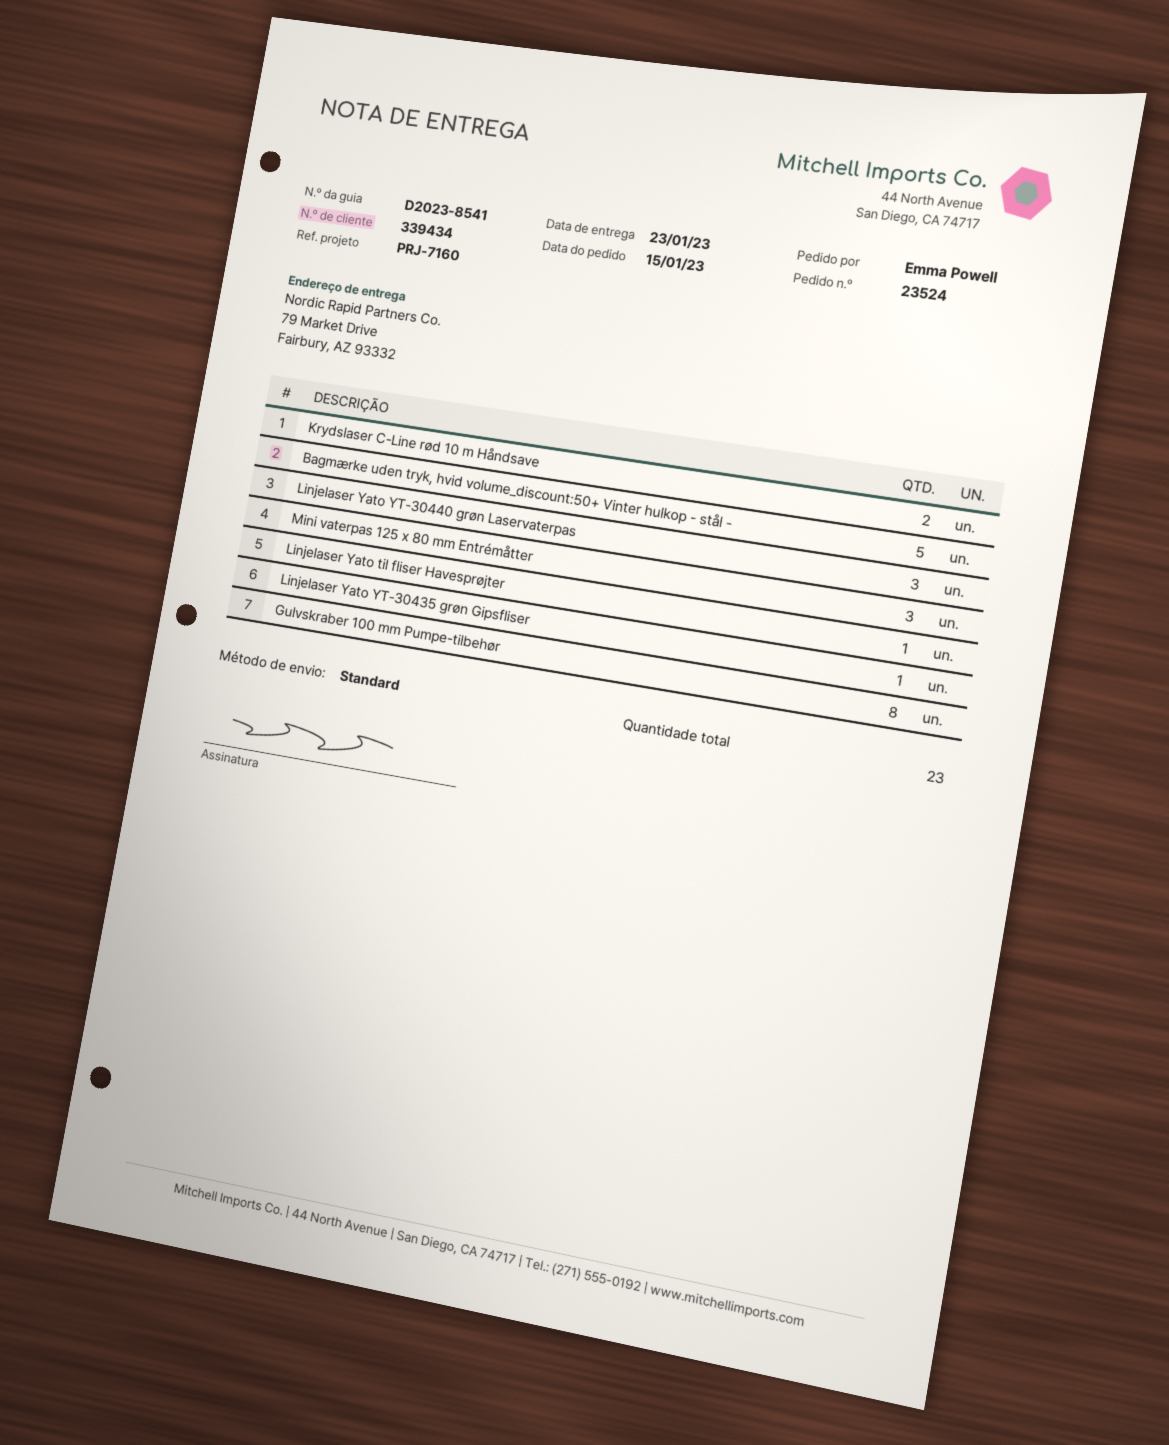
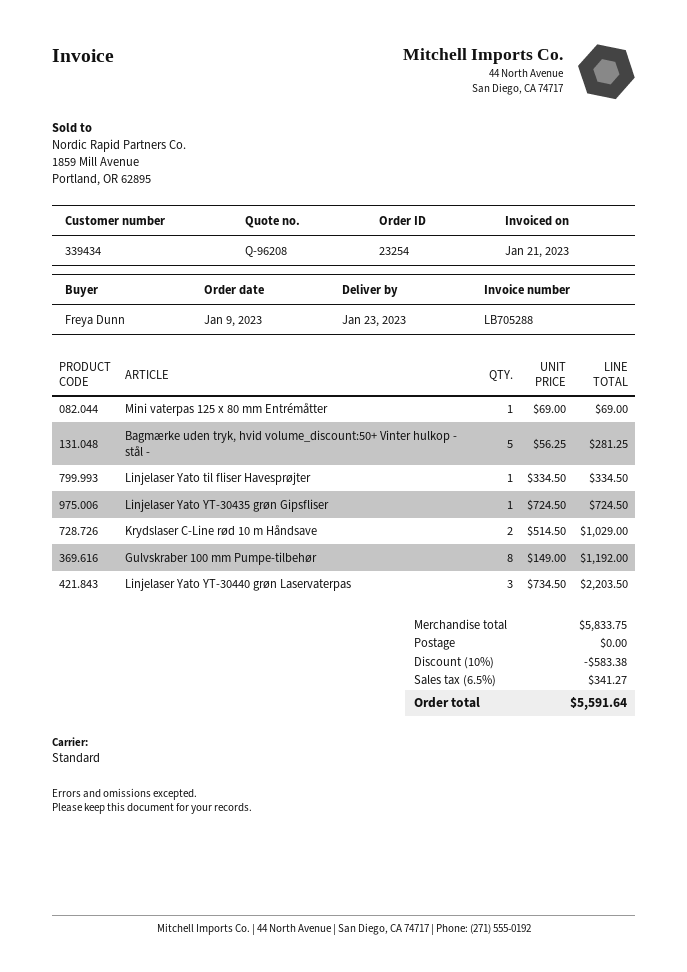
order number: 23524 -> 23254
order date: 2023-01-15 -> 2023-01-09
ordered by: Emma Powell -> Freya Dunn
Mini vaterpas 125 x 80 mm Entrémåtter: 3 -> 1

